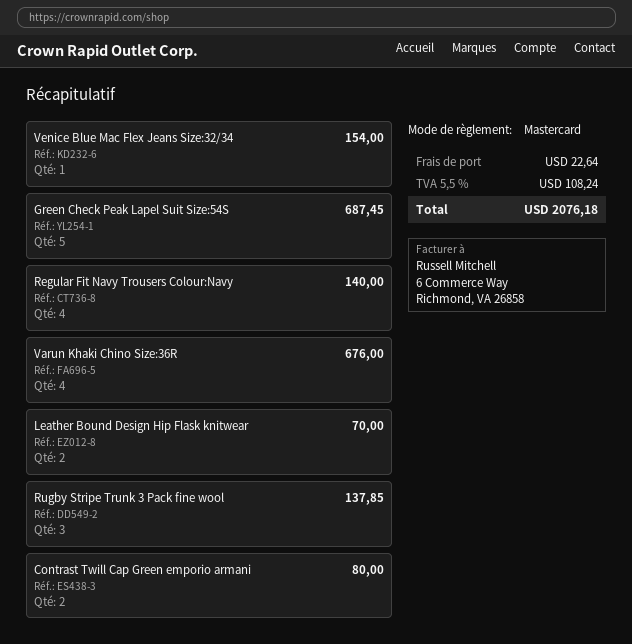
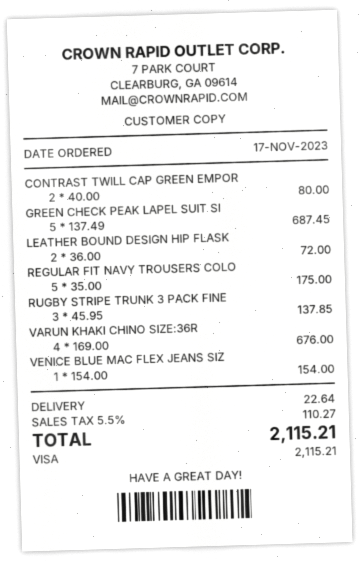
payment method: Mastercard -> Visa
Regular Fit Navy Trousers Colour:Navy: 4 for 140.00 -> 5 for 175.00
Leather Bound Design Hip Flask knitwear: 2 for 70.00 -> 2 for 72.00
tax: 5.5% = 108.24 -> 5.5% = 110.27
total: 2076.18 -> 2115.21

